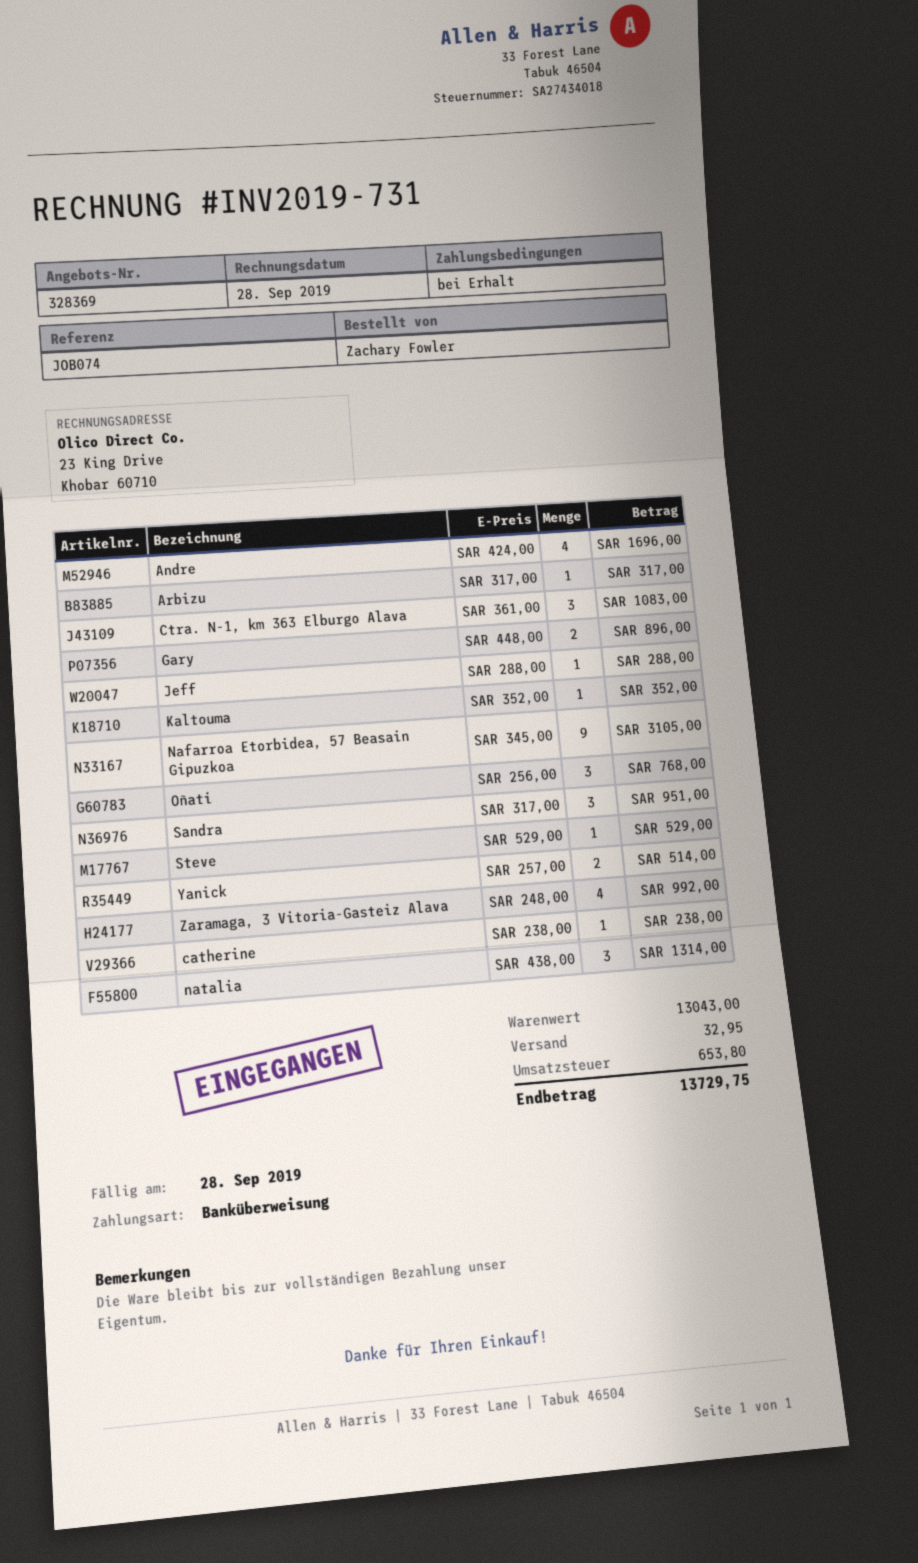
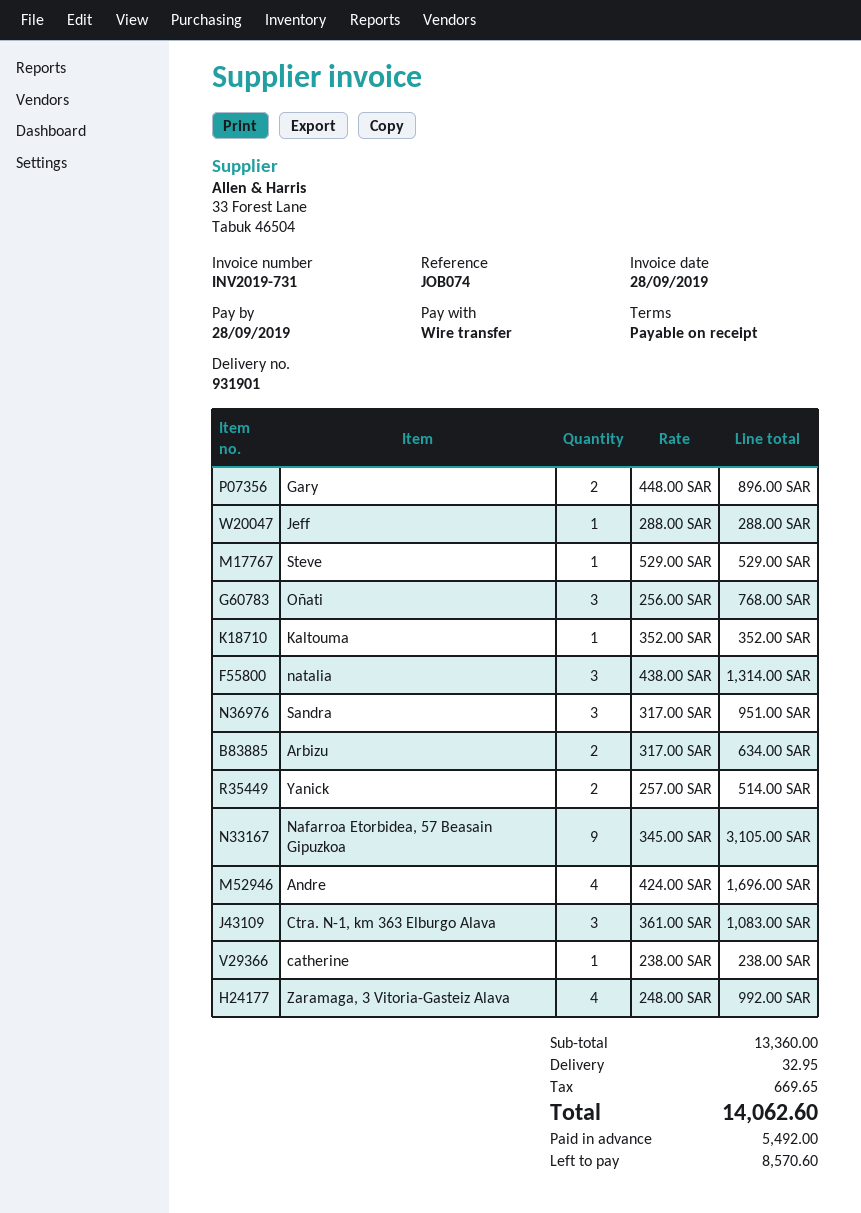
Arbizu: 1 x 317.00 = 317.00 -> 2 x 317.00 = 634.00
subtotal: 13043.00 -> 13360.00
tax: 653.80 -> 669.65
total: 13729.75 -> 14062.60

